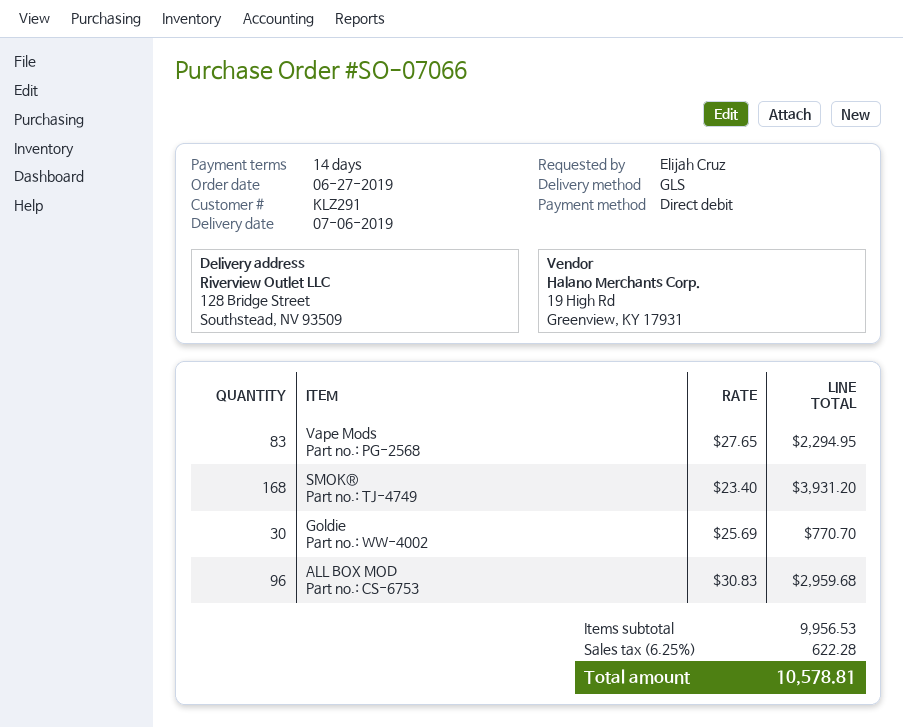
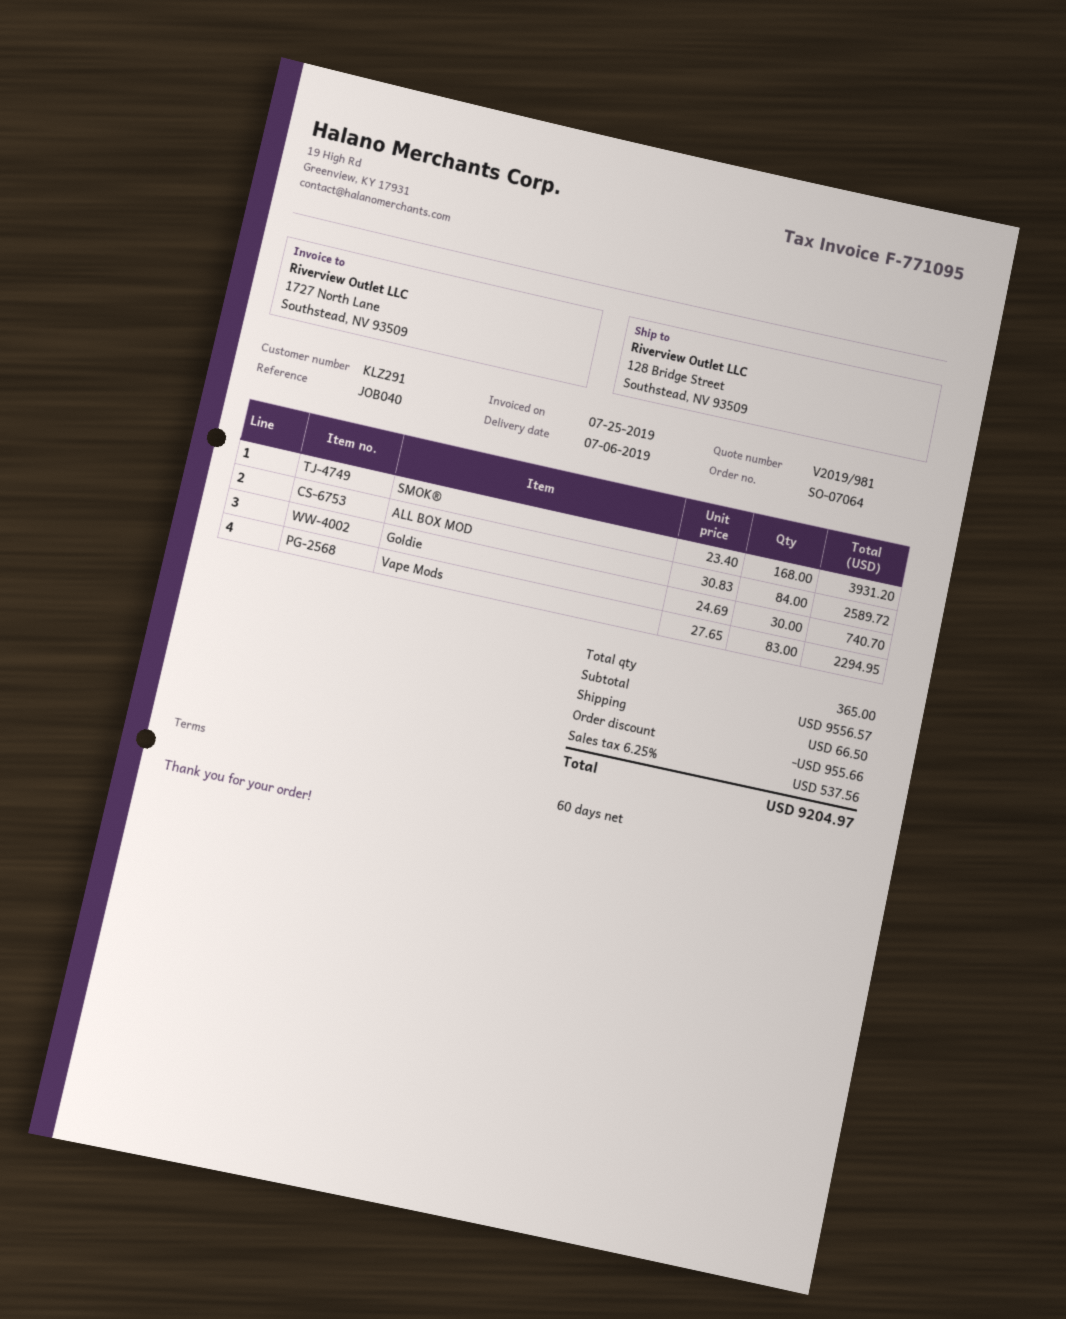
order number: SO-07066 -> SO-07064
payment terms: 14 days -> 60 days
Goldie: 30 x 25.69 = 770.70 -> 30 x 24.69 = 740.70
ALL BOX MOD: 96 x 30.83 = 2959.68 -> 84 x 30.83 = 2589.72
subtotal: 9956.53 -> 9556.57
discount: none -> 955.66
shipping: none -> 66.50
tax: 6.25% = 622.28 -> 6.25% = 537.56
total: 10578.81 -> 9204.97

